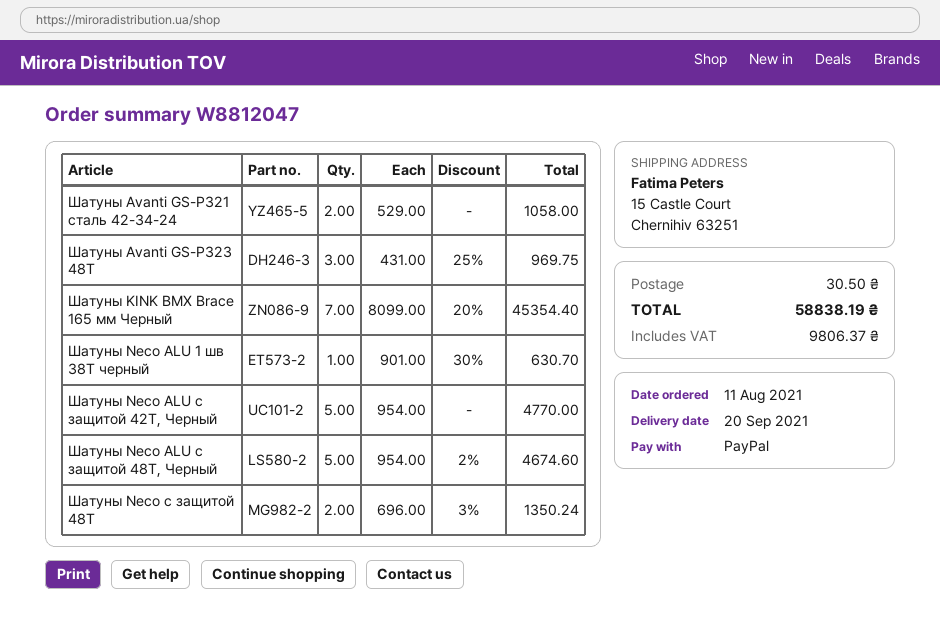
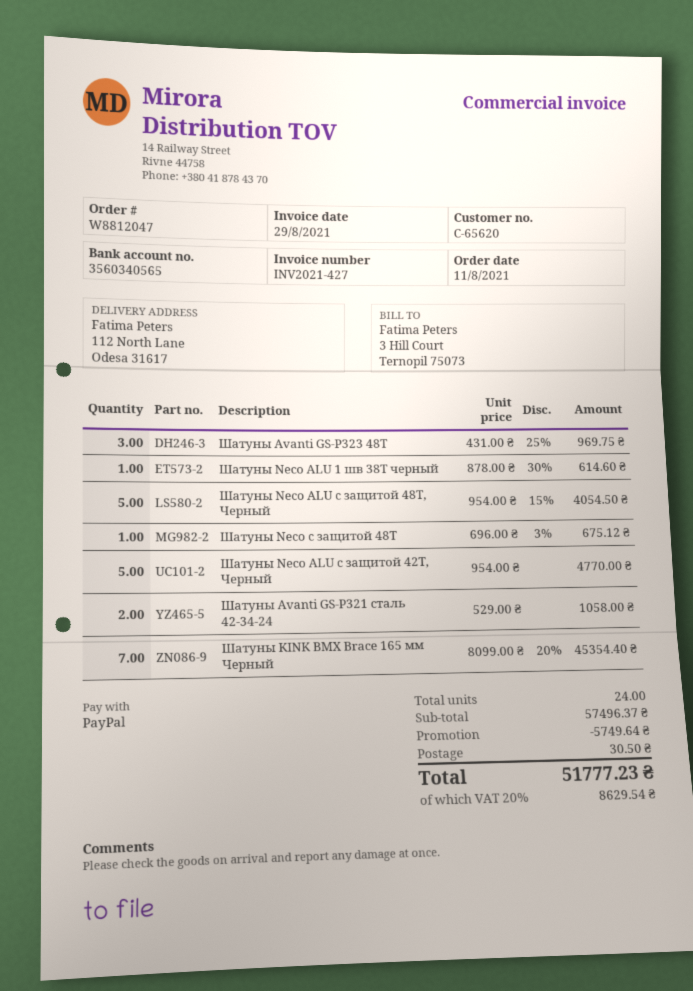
ship to: 15 Castle Court, Chernihiv 63251 -> 112 North Lane, Odesa 31617
Шатуны Neco ALU 1 шв 38Т черный: 1 x 901.00 - 30% = 630.70 -> 1 x 878.00 - 30% = 614.60
Шатуны Neco ALU с защитой 48Т, Черный: 5 x 954.00 - 2% = 4674.60 -> 5 x 954.00 - 15% = 4054.50
Шатуны Neco с защитой 48Т: 2 x 696.00 - 3% = 1350.24 -> 1 x 696.00 - 3% = 675.12
discount: none -> 5749.64
tax: 9806.37 -> 8629.54
total: 58838.19 -> 51777.23

